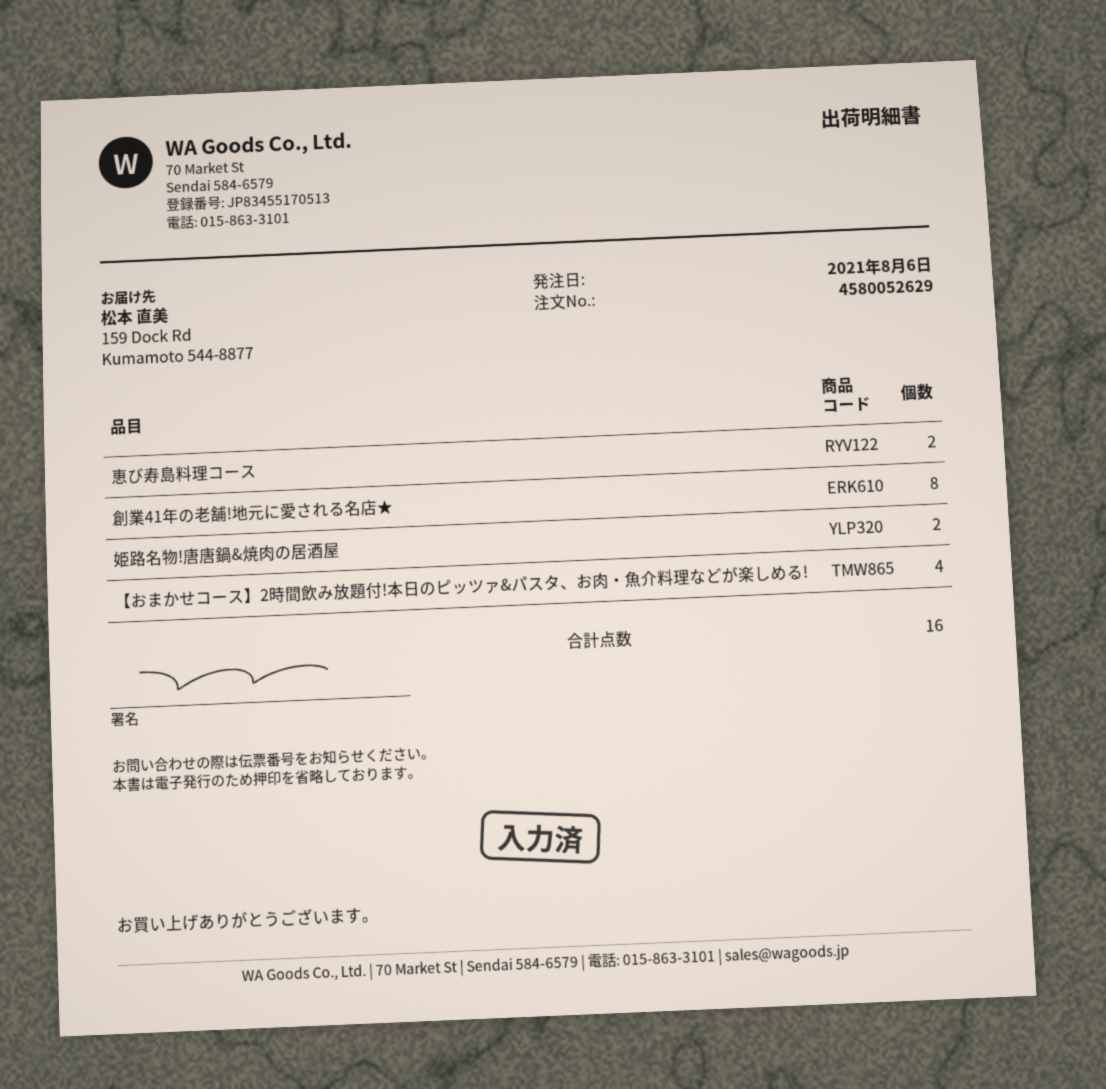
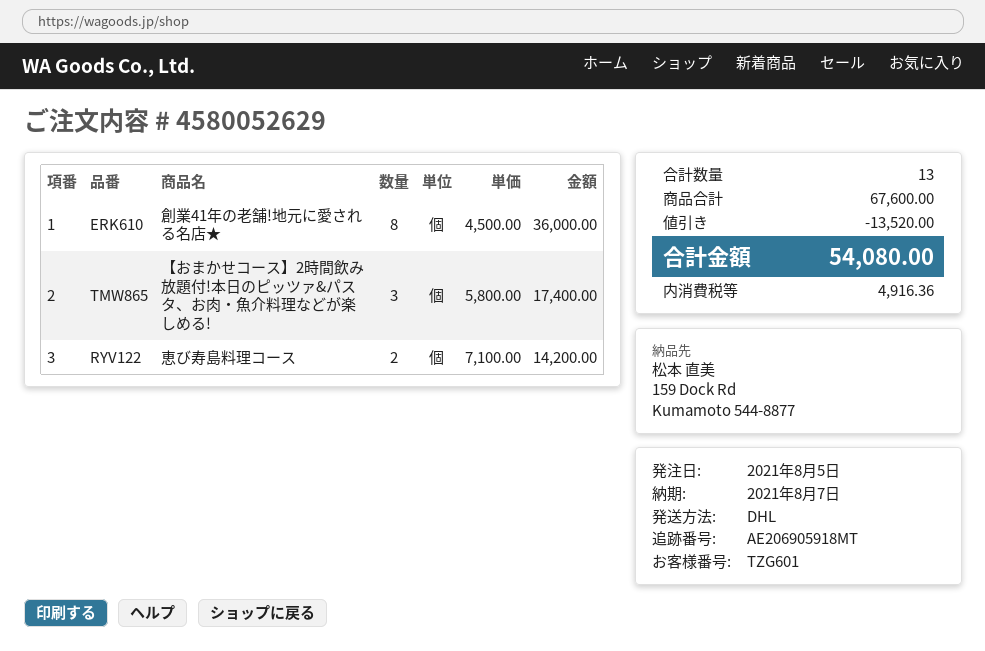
order date: 2021-08-06 -> 2021-08-05
姫路名物!唐唐鍋&焼肉の居酒屋: 2 -> none
【おまかせコース】2時間飲み放題付!本日のピッツァ&パスタ、お肉・魚介料理などが楽しめる!: 4 -> 3
total quantity: 16 -> 13

